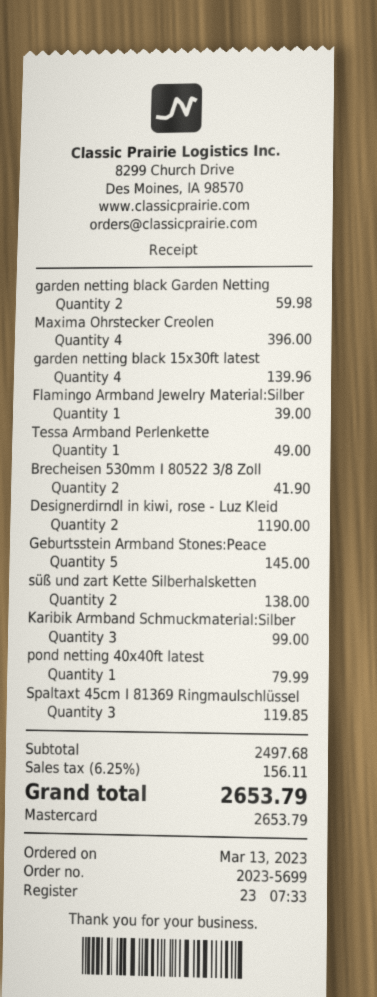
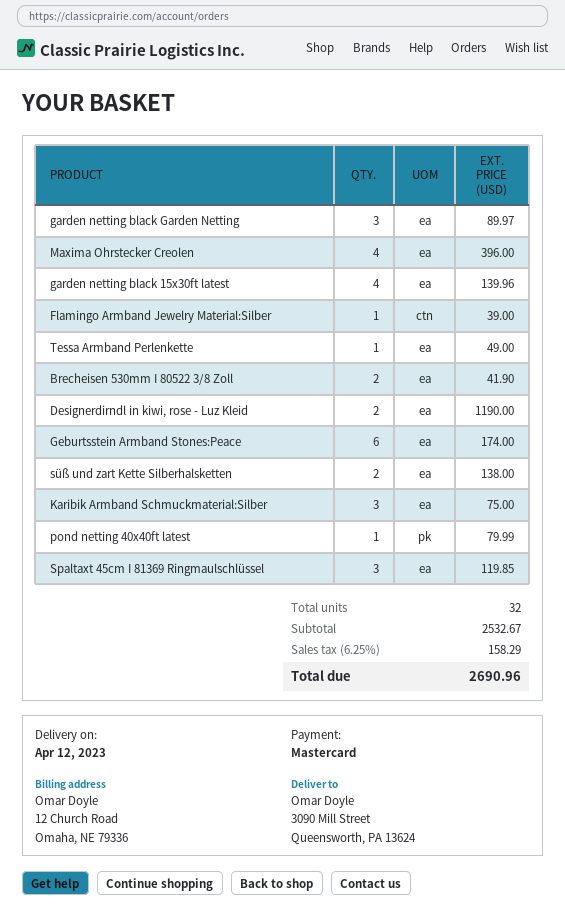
garden netting black Garden Netting: 2 for 59.98 -> 3 for 89.97
Geburtsstein Armband Stones:Peace: 5 for 145.00 -> 6 for 174.00
Karibik Armband Schmuckmaterial:Silber: 3 for 99.00 -> 3 for 75.00
subtotal: 2497.68 -> 2532.67
tax: 6.25% = 156.11 -> 6.25% = 158.29
total: 2653.79 -> 2690.96

